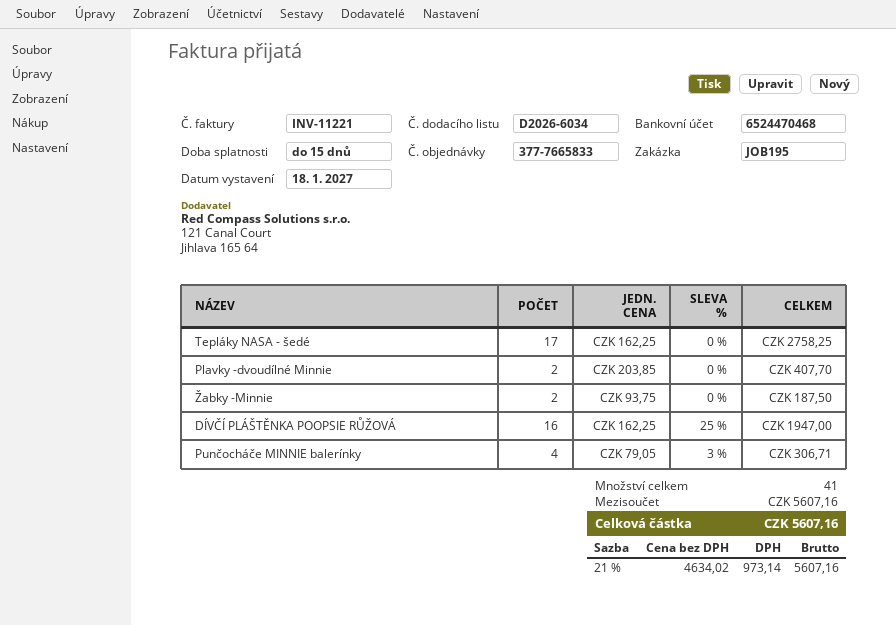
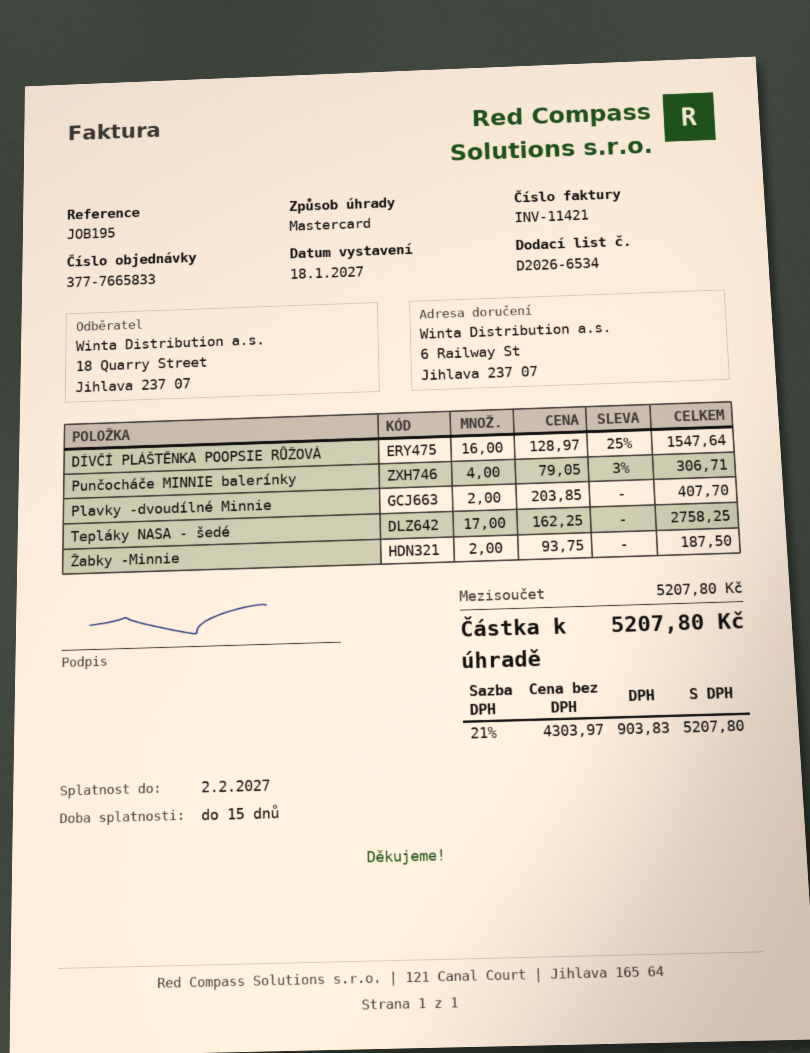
delivery note number: D2026-6034 -> D2026-6534
invoice number: INV-11221 -> INV-11421
DÍVČÍ PLÁŠTĚNKA POOPSIE RŮŽOVÁ: 16 x 162.25 - 25% = 1947.00 -> 16 x 128.97 - 25% = 1547.64
subtotal: 5607.16 -> 5207.80
net: 4634.02 -> 4303.97
tax: 21% = 973.14 -> 21% = 903.83
total: 5607.16 -> 5207.80

